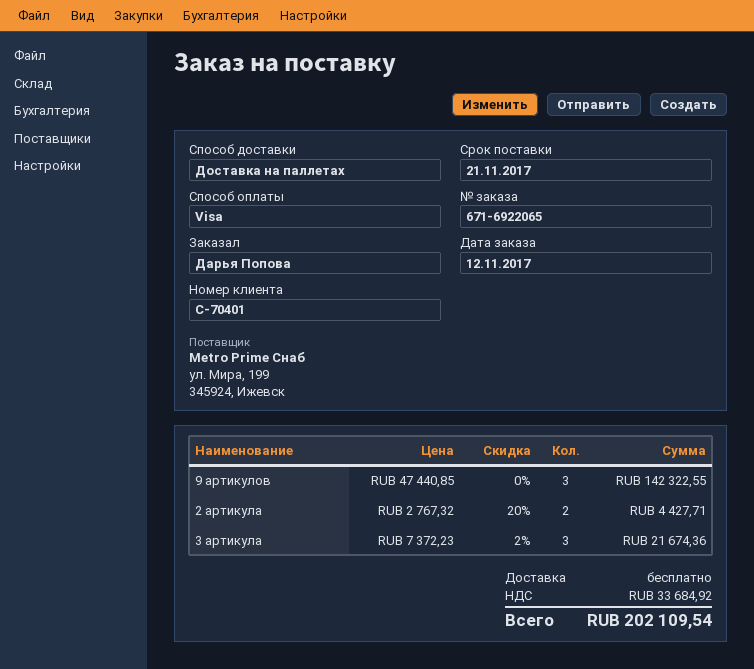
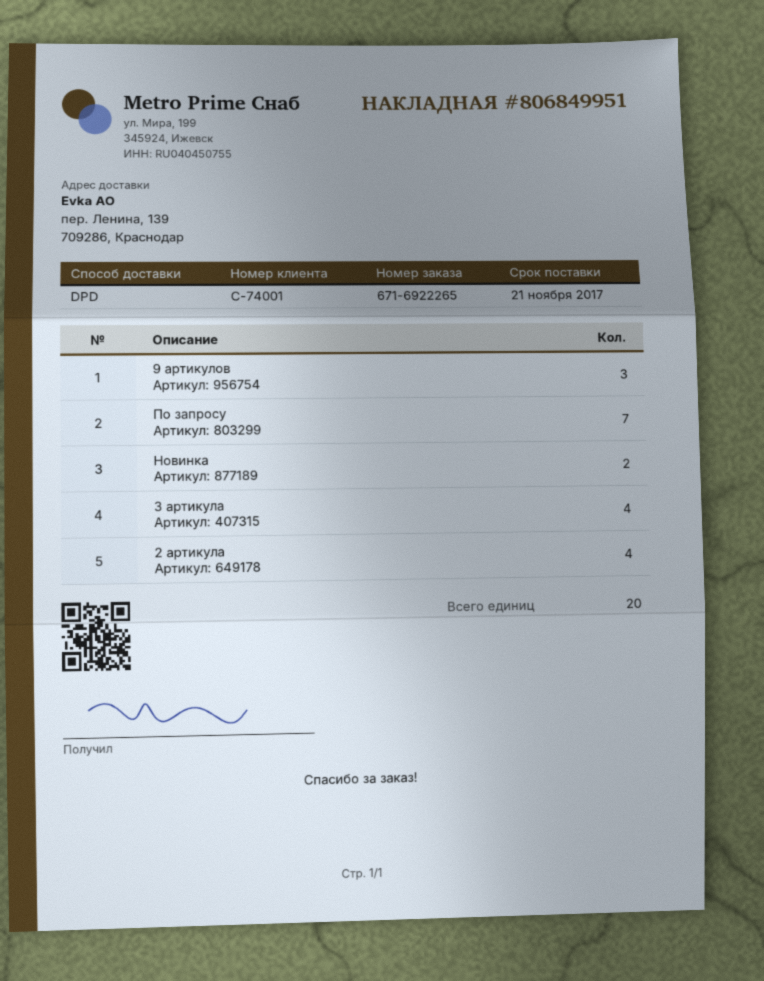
order number: 671-6922065 -> 671-6922265
customer number: C-70401 -> C-74001
shipping method: pallet freight -> DPD
2 артикула: 2 -> 4
3 артикула: 3 -> 4
По запросу: none -> 7
Новинка: none -> 2

